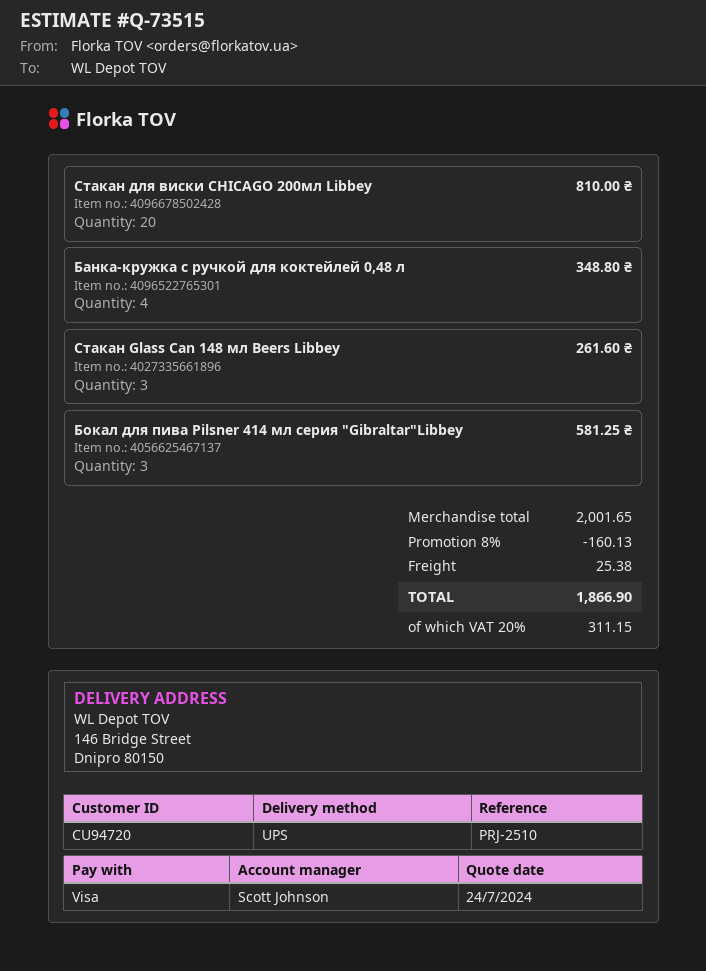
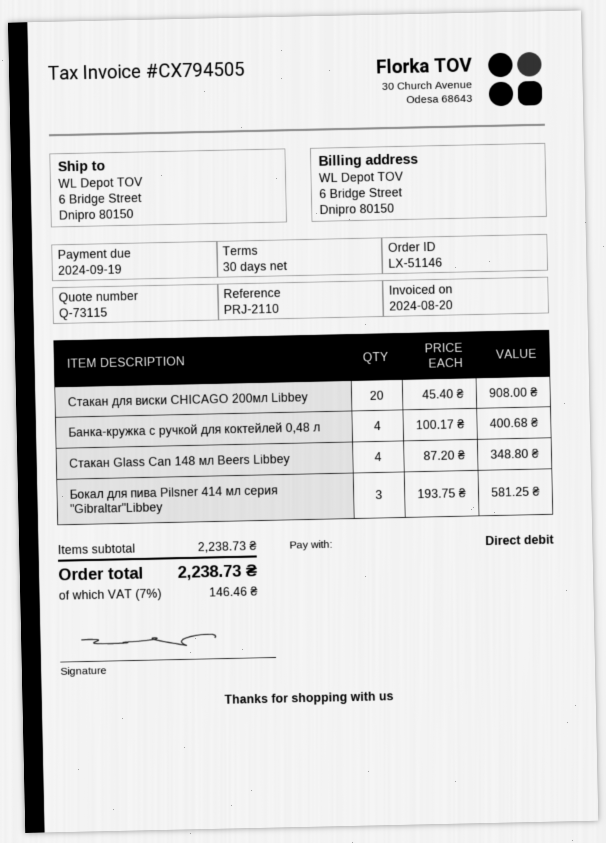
quote number: Q-73515 -> Q-73115
reference: PRJ-2510 -> PRJ-2110
payment method: Visa -> direct debit
ship to: 146 Bridge Street, Dnipro 80150 -> 6 Bridge Street, Dnipro 80150
Стакан для виски CHICAGO 200мл Libbey: 20 for 810.00 -> 20 for 908.00
Банка-кружка c ручкой для коктейлей 0,48 л: 4 for 348.80 -> 4 for 400.68
Стакан Glass Can 148 мл Beers Libbey: 3 for 261.60 -> 4 for 348.80
subtotal: 2001.65 -> 2238.73
discount: 8% = 160.13 -> none
shipping: 25.38 -> none
tax: 20% = 311.15 -> 7% = 146.46
total: 1866.90 -> 2238.73

